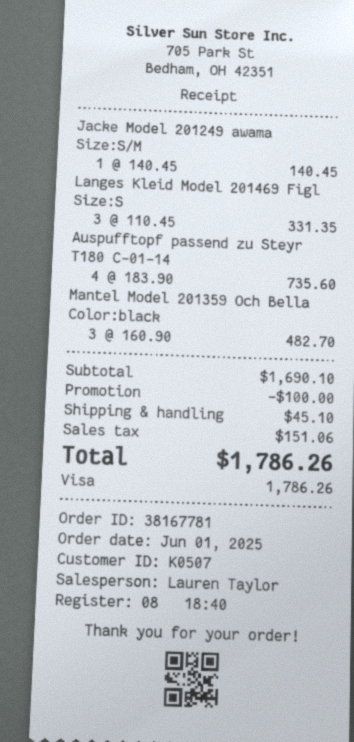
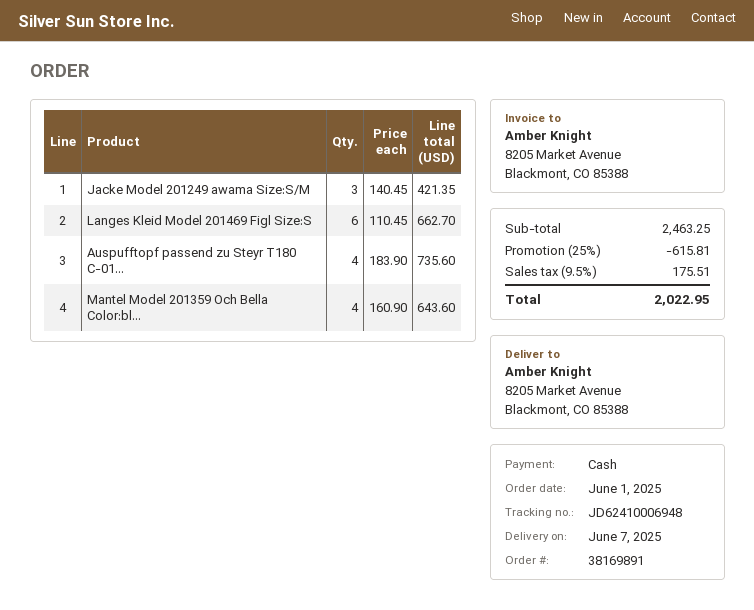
order number: 38167781 -> 38169891
payment method: Visa -> cash
Jacke Model 201249 awama Size:S/M: 1 x 140.45 = 140.45 -> 3 x 140.45 = 421.35
Langes Kleid Model 201469 Figl Size:S: 3 x 110.45 = 331.35 -> 6 x 110.45 = 662.70
Mantel Model 201359 Och Bella Color:black: 3 x 160.90 = 482.70 -> 4 x 160.90 = 643.60
subtotal: 1690.10 -> 2463.25
discount: 100.00 -> 615.81
shipping: 45.10 -> none
tax: 151.06 -> 175.51
total: 1786.26 -> 2022.95

